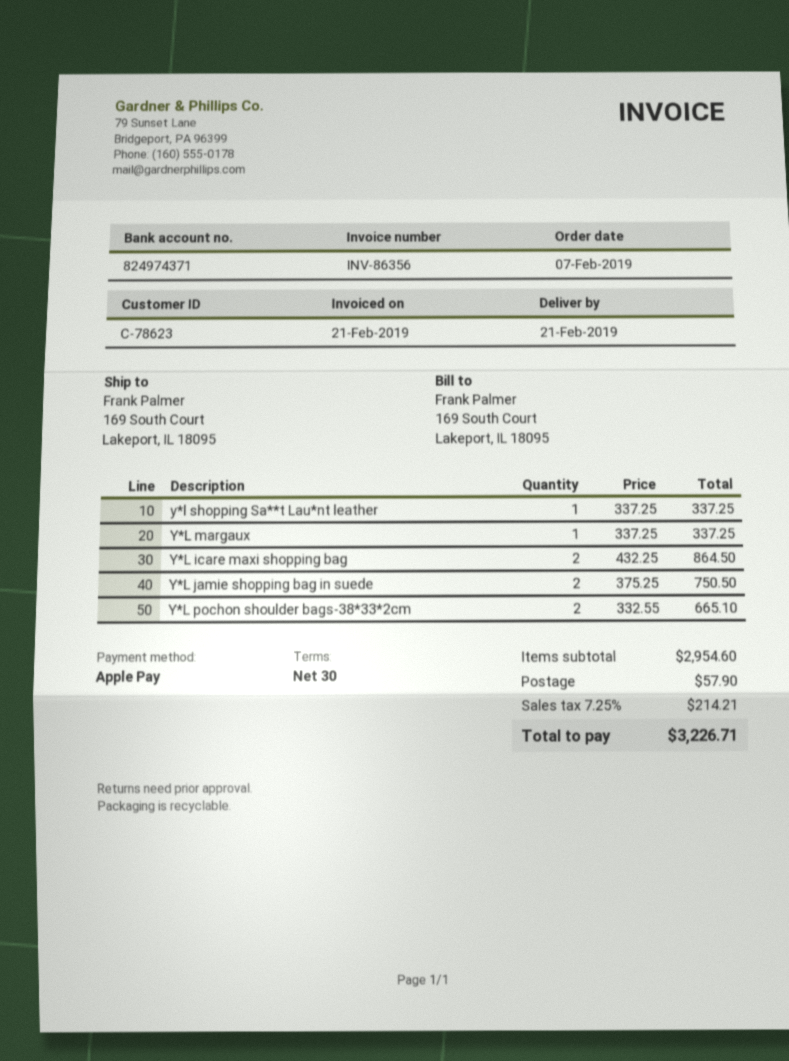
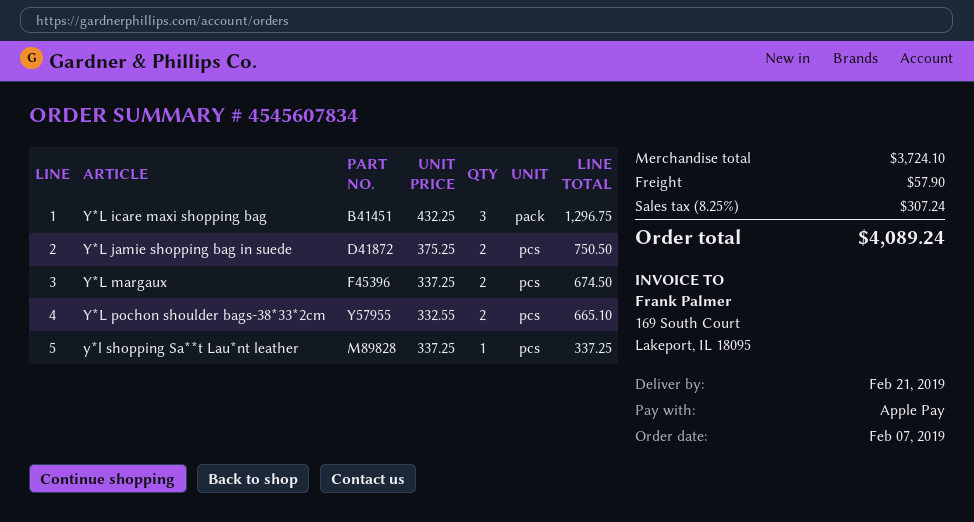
Y*L margaux: 1 x 337.25 = 337.25 -> 2 x 337.25 = 674.50
Y*L icare maxi shopping bag: 2 x 432.25 = 864.50 -> 3 x 432.25 = 1296.75
subtotal: 2954.60 -> 3724.10
tax: 7.25% = 214.21 -> 8.25% = 307.24
total: 3226.71 -> 4089.24

